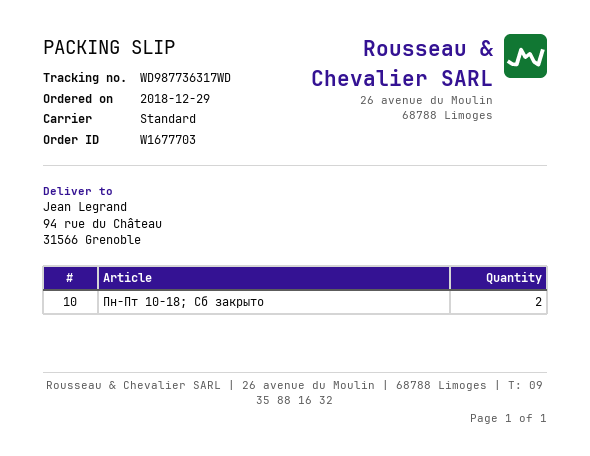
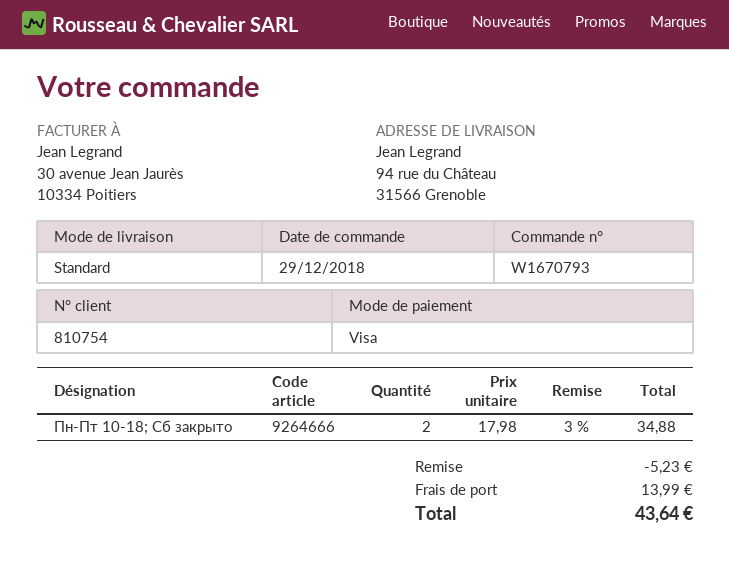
order number: W1677703 -> W1670793

